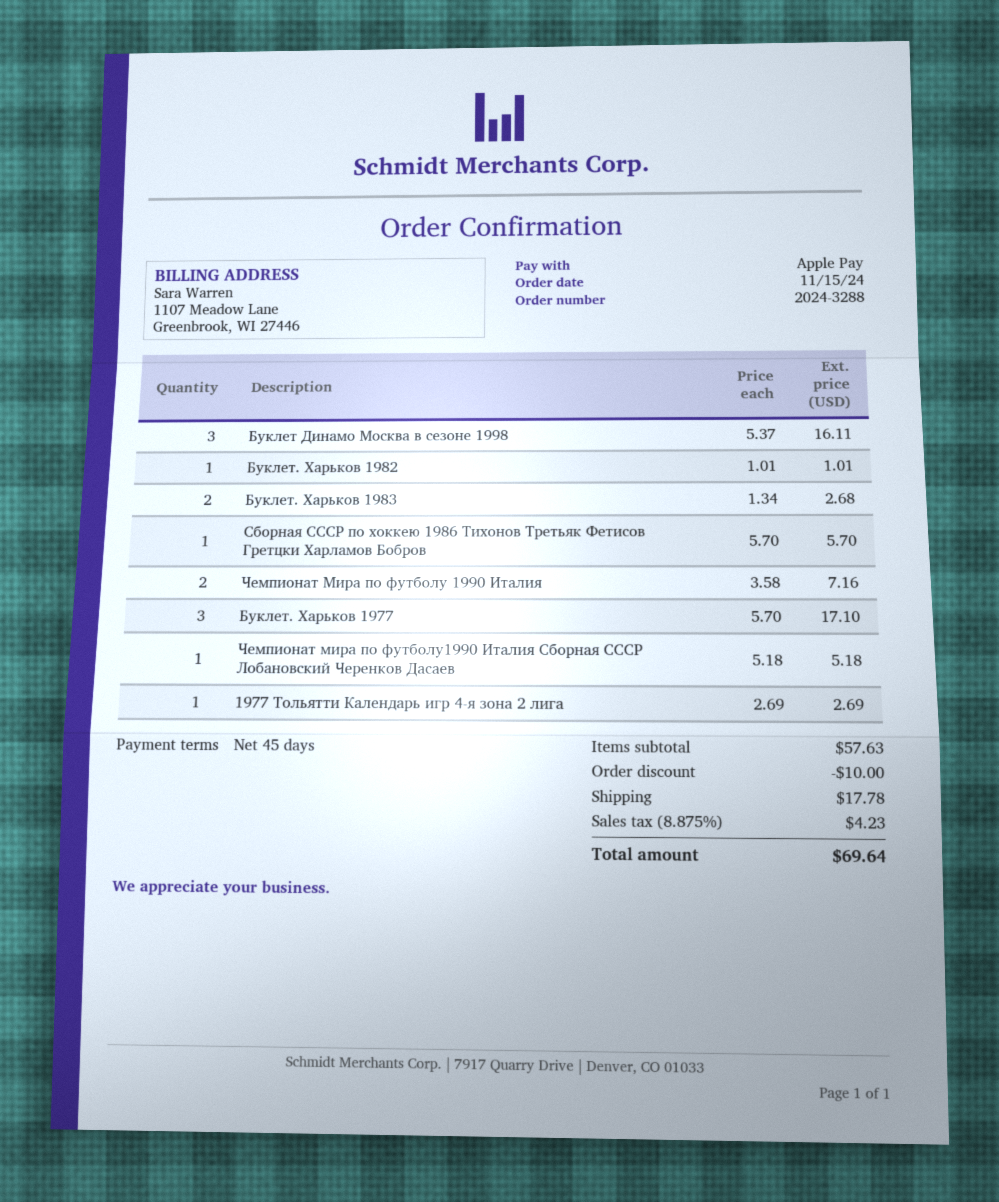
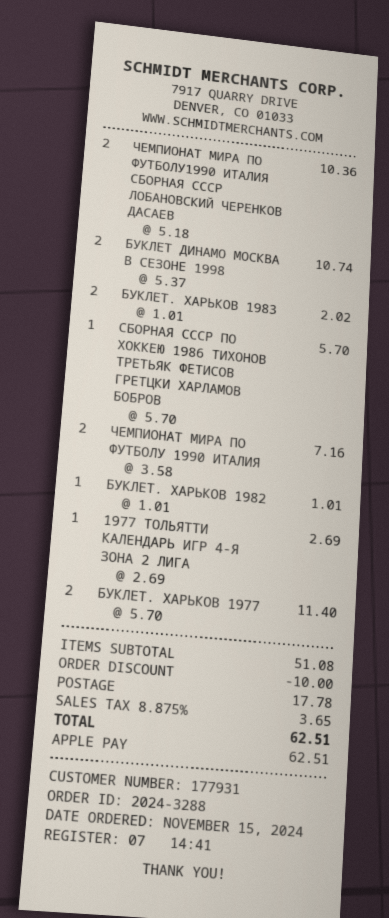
Буклет Динамо Москва в сезоне 1998: 3 x 5.37 = 16.11 -> 2 x 5.37 = 10.74
Буклет. Харьков 1983: 2 x 1.34 = 2.68 -> 2 x 1.01 = 2.02
Буклет. Харьков 1977: 3 x 5.70 = 17.10 -> 2 x 5.70 = 11.40
Чемпионат мира по футболу1990 Италия Сборная СССР Лобановский Черенков Дасаев: 1 x 5.18 = 5.18 -> 2 x 5.18 = 10.36
subtotal: 57.63 -> 51.08
tax: 8.875% = 4.23 -> 8.875% = 3.65
total: 69.64 -> 62.51

